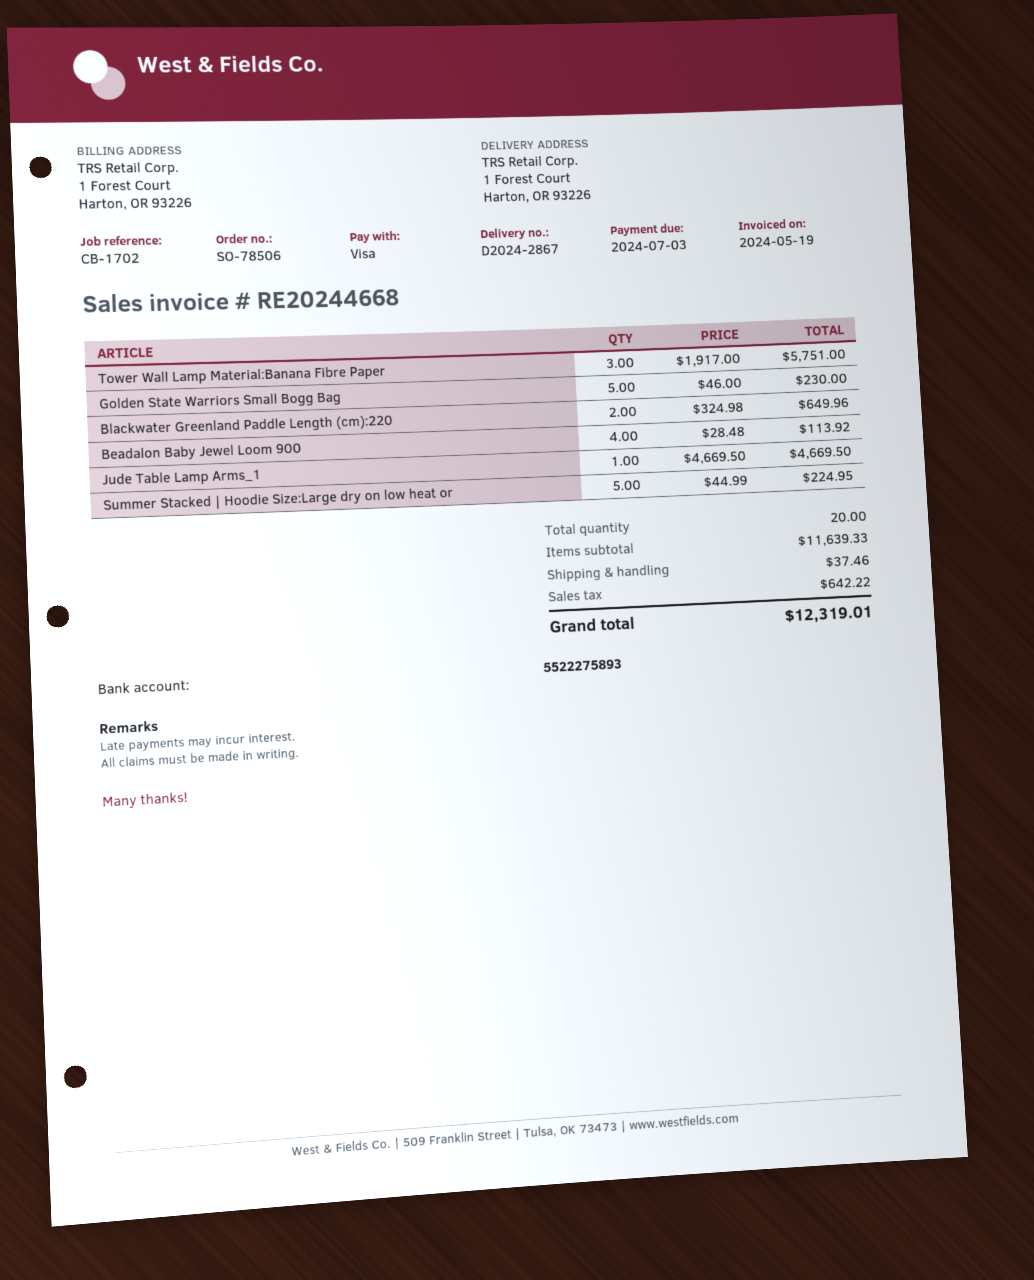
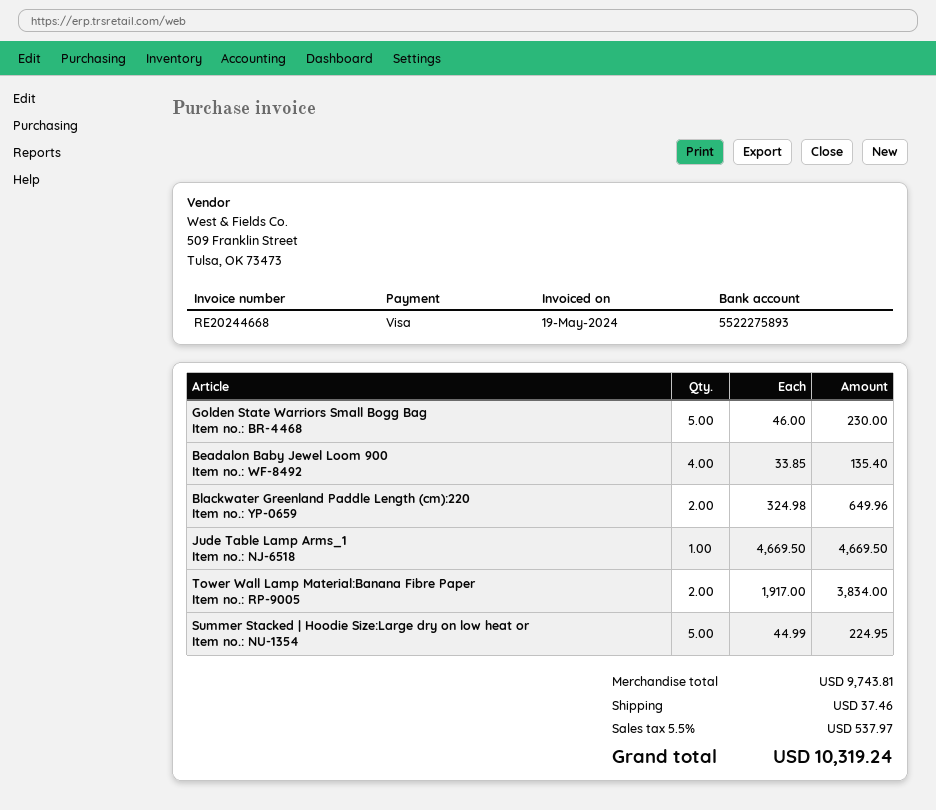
Tower Wall Lamp Material:Banana Fibre Paper: 3 x 1917.00 = 5751.00 -> 2 x 1917.00 = 3834.00
Beadalon Baby Jewel Loom 900: 4 x 28.48 = 113.92 -> 4 x 33.85 = 135.40
subtotal: 11639.33 -> 9743.81
tax: 642.22 -> 537.97
total: 12319.01 -> 10319.24

